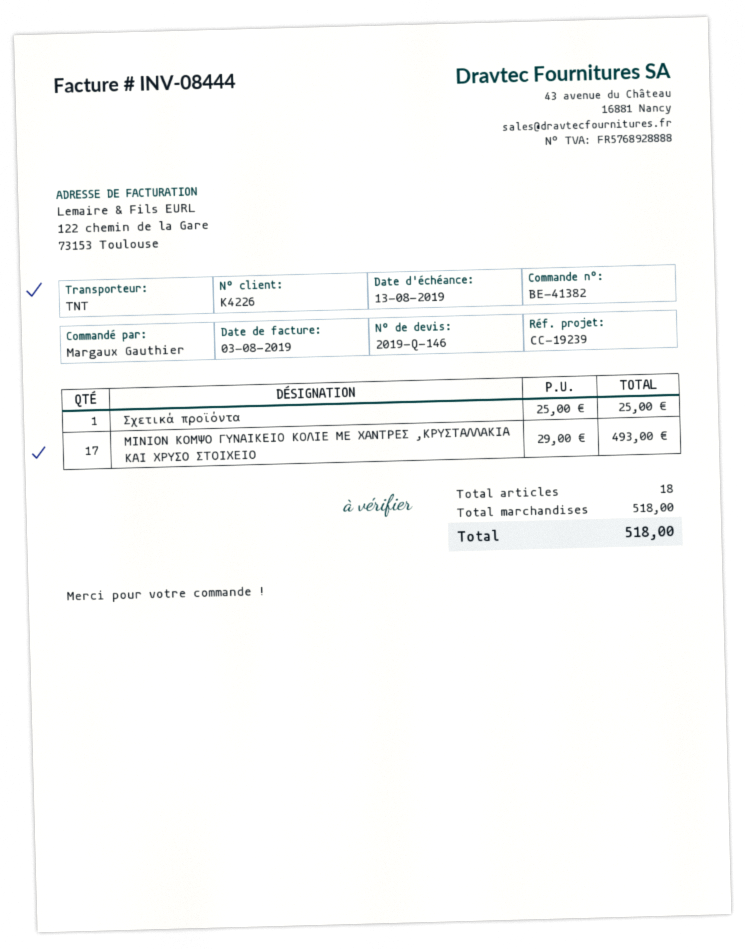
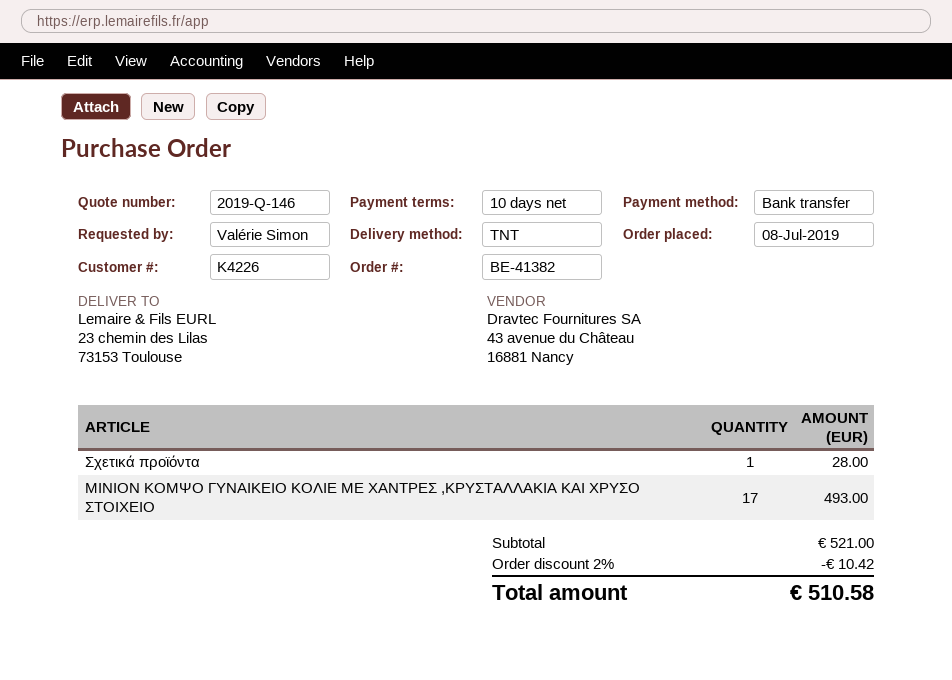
ordered by: Margaux Gauthier -> Valérie Simon
Σχετικά προϊόντα: 1 for 25.00 -> 1 for 28.00
subtotal: 518.00 -> 521.00
discount: none -> 2% = 10.42
total: 518.00 -> 510.58

